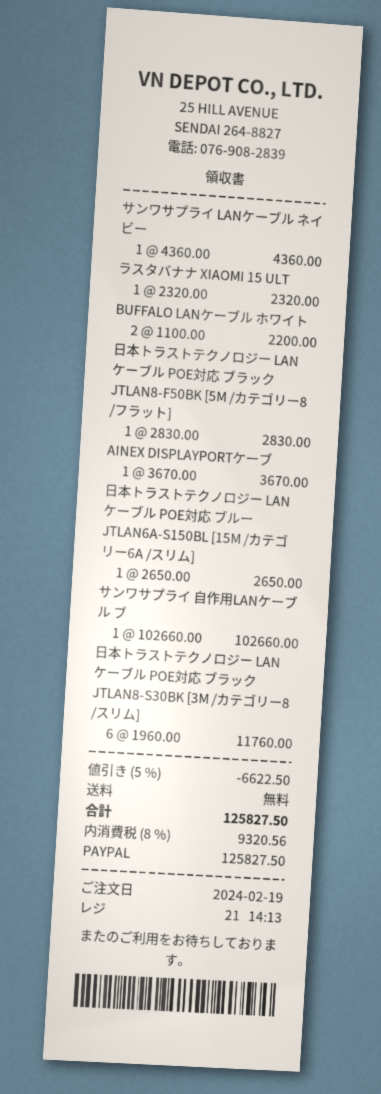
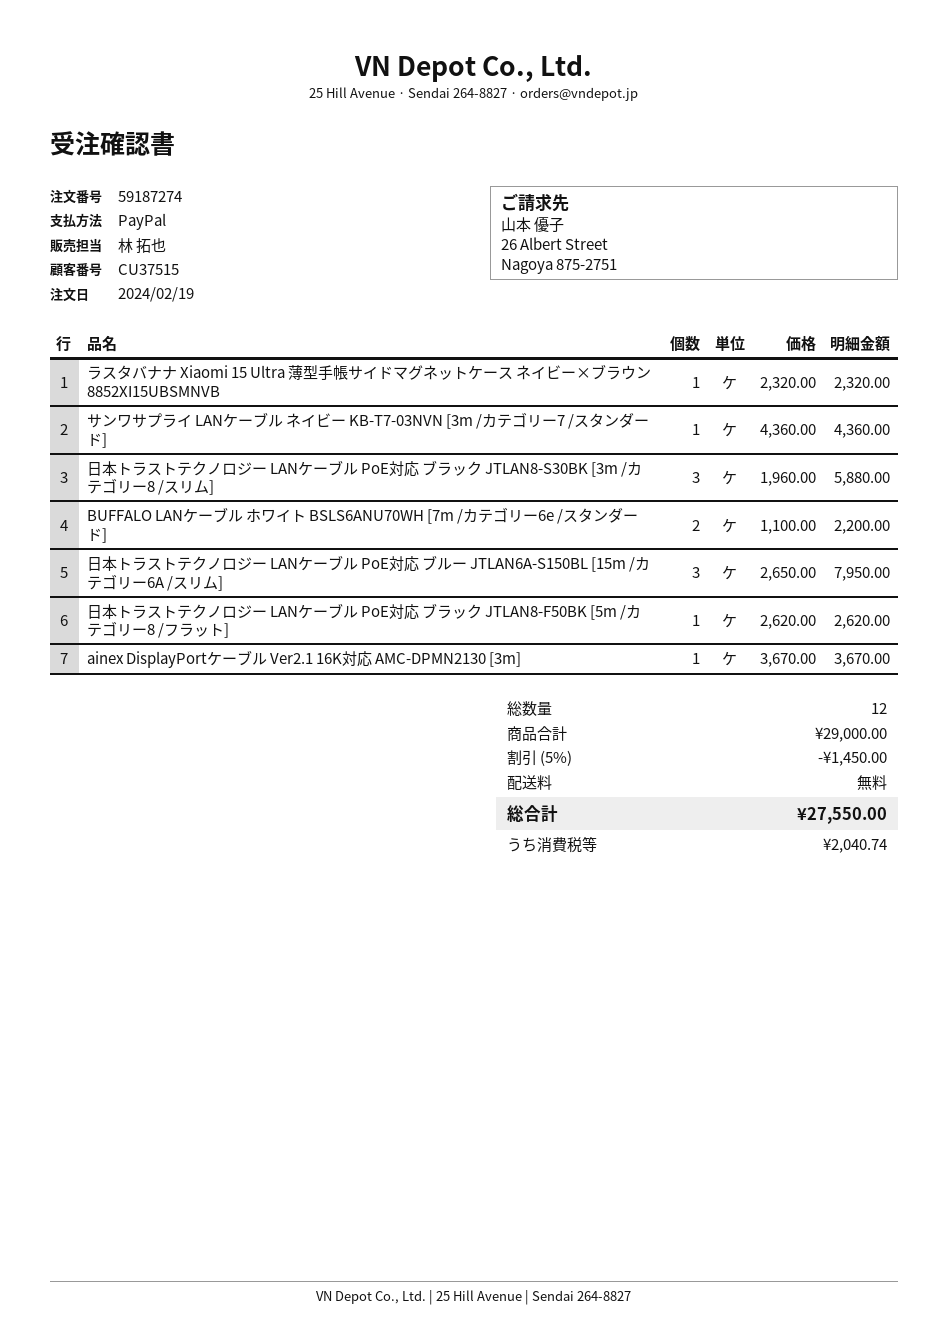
日本トラストテクノロジー LANケーブル POE対応 ブラック JTLAN8-F50BK [5M /カテゴリー8 /フラット]: 1 x 2830.00 = 2830.00 -> 1 x 2620.00 = 2620.00
日本トラストテクノロジー LANケーブル POE対応 ブルー JTLAN6A-S150BL [15M /カテゴリー6A /スリム]: 1 x 2650.00 = 2650.00 -> 3 x 2650.00 = 7950.00
サンワサプライ 自作用LANケーブル ブ: 1 x 102660.00 = 102660.00 -> none
日本トラストテクノロジー LANケーブル POE対応 ブラック JTLAN8-S30BK [3M /カテゴリー8 /スリム]: 6 x 1960.00 = 11760.00 -> 3 x 1960.00 = 5880.00
discount: 5% = 6622.50 -> 5% = 1450.00
tax: 9320.56 -> 2040.74
total: 125827.50 -> 27550.00

